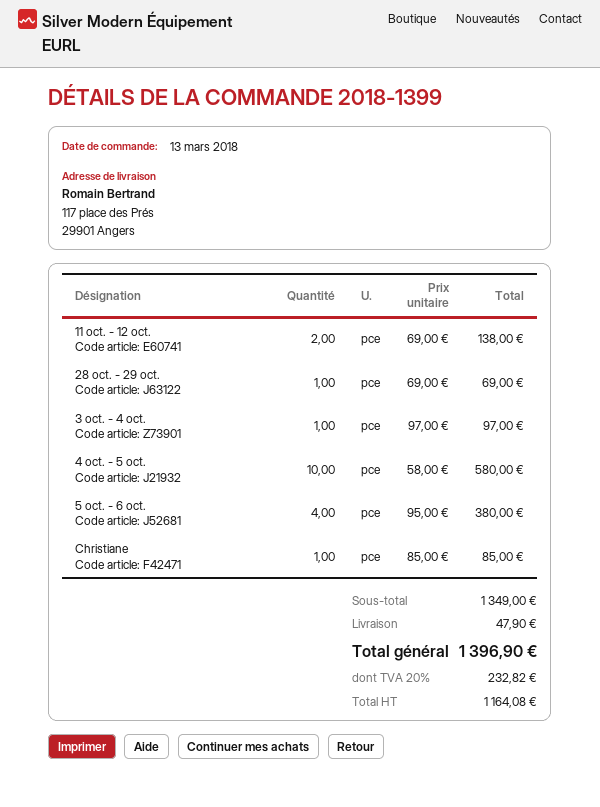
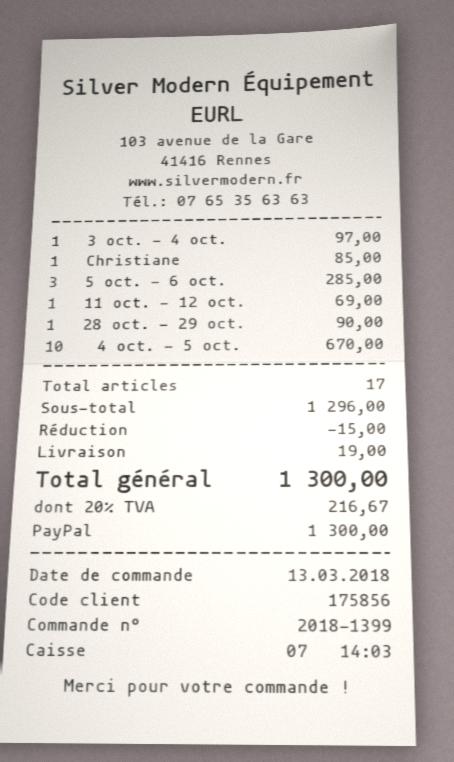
11 oct. - 12 oct.: 2 for 138.00 -> 1 for 69.00
28 oct. - 29 oct.: 1 for 69.00 -> 1 for 90.00
4 oct. - 5 oct.: 10 for 580.00 -> 10 for 670.00
5 oct. - 6 oct.: 4 for 380.00 -> 3 for 285.00
subtotal: 1349.00 -> 1296.00
discount: none -> 15.00
shipping: 47.90 -> 19.00
tax: 20% = 232.82 -> 20% = 216.67
total: 1396.90 -> 1300.00

